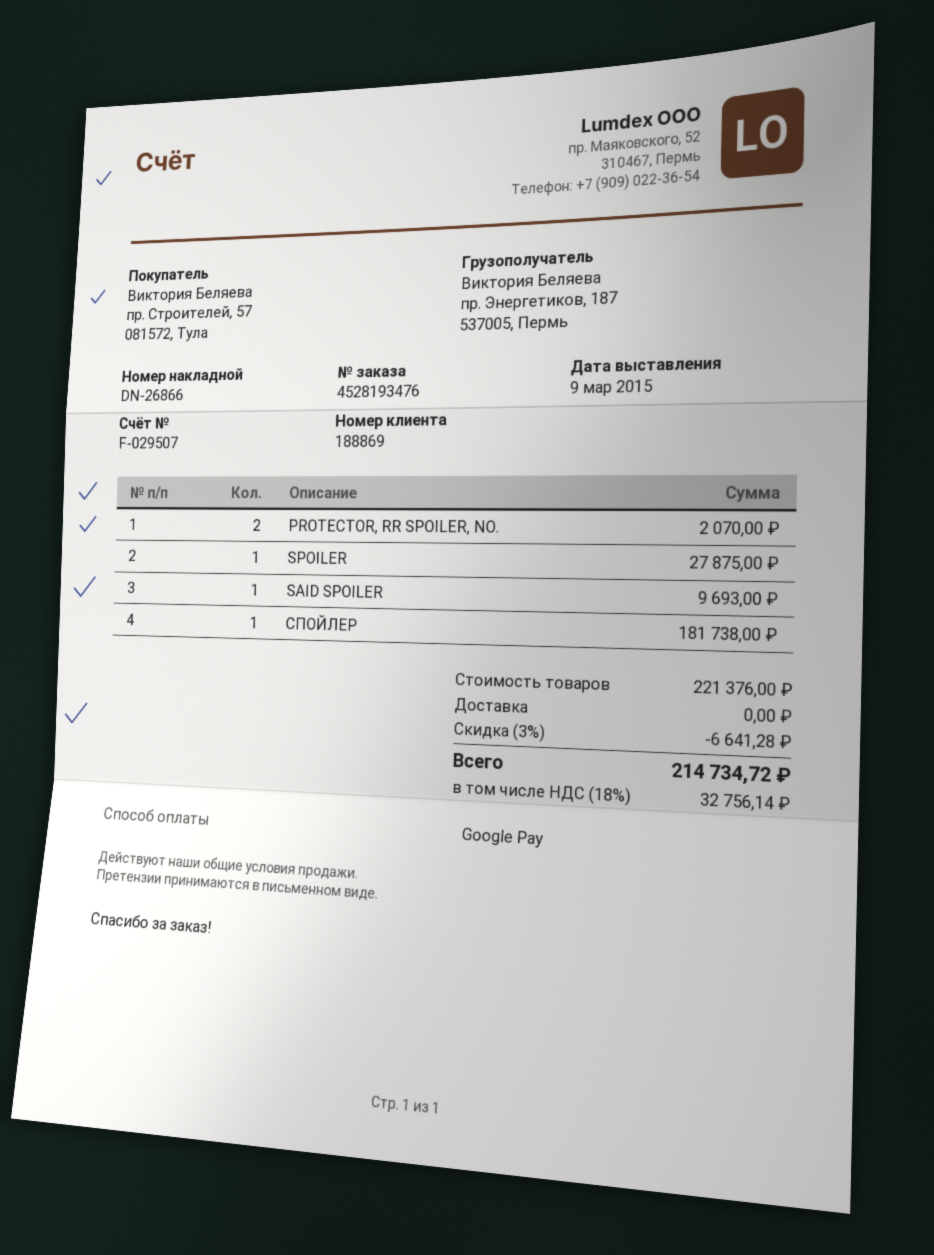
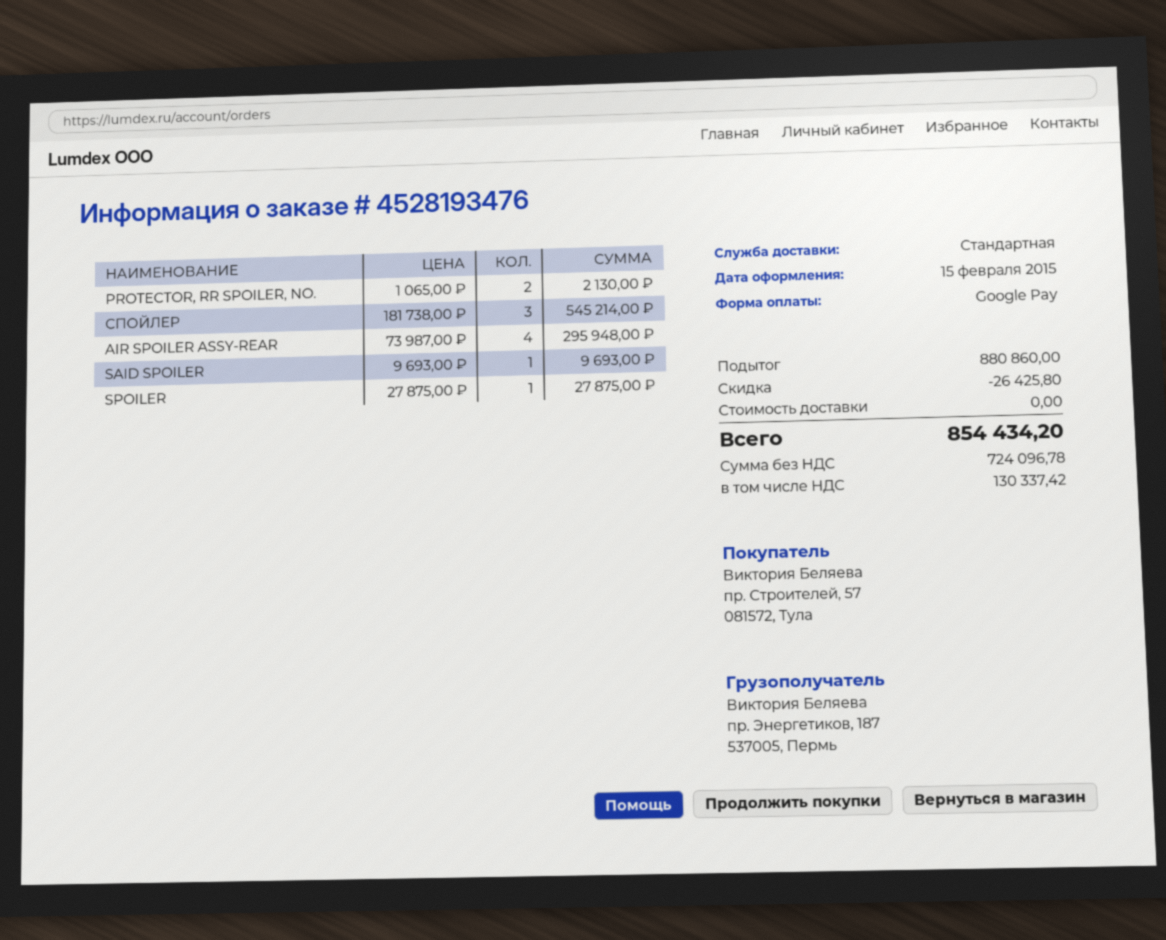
PROTECTOR, RR SPOILER, NO.: 2 for 2070.00 -> 2 for 2130.00
СПОЙЛЕР: 1 for 181738.00 -> 3 for 545214.00
AIR SPOILER ASSY-REAR: none -> 4 for 295948.00
subtotal: 221376.00 -> 880860.00
discount: 6641.28 -> 26425.80
tax: 32756.14 -> 130337.42
total: 214734.72 -> 854434.20

